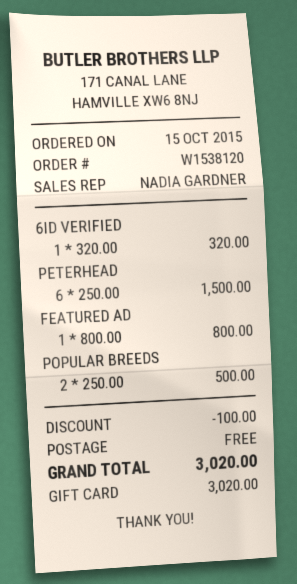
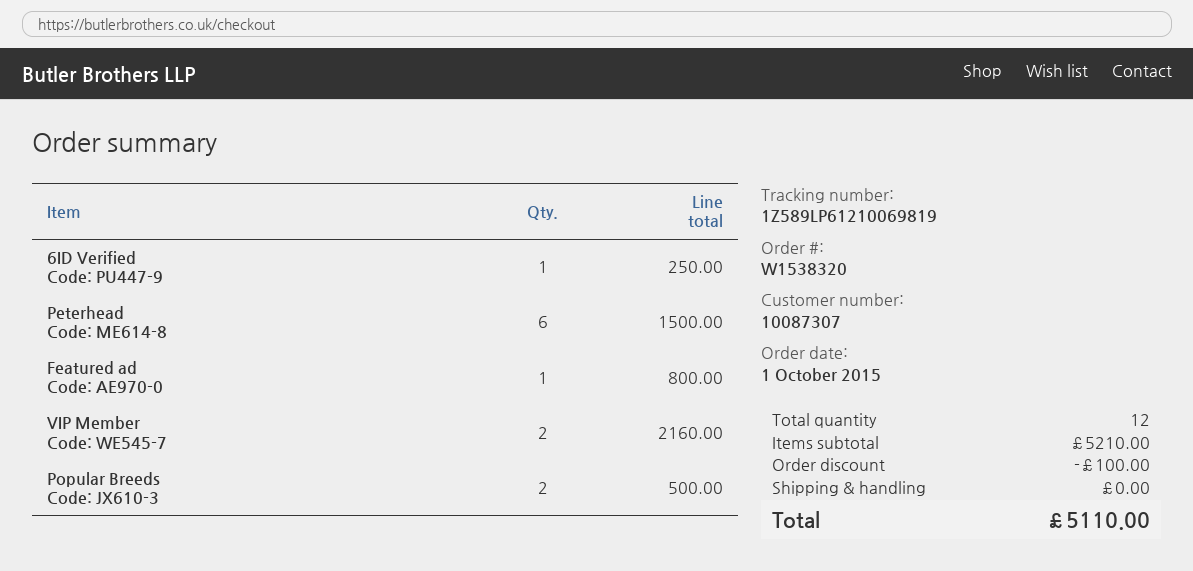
order number: W1538120 -> W1538320
order date: 2015-10-15 -> 2015-10-01
6ID VERIFIED: 1 for 320.00 -> 1 for 250.00
VIP Member: none -> 2 for 2160.00
total: 3020.00 -> 5110.00

